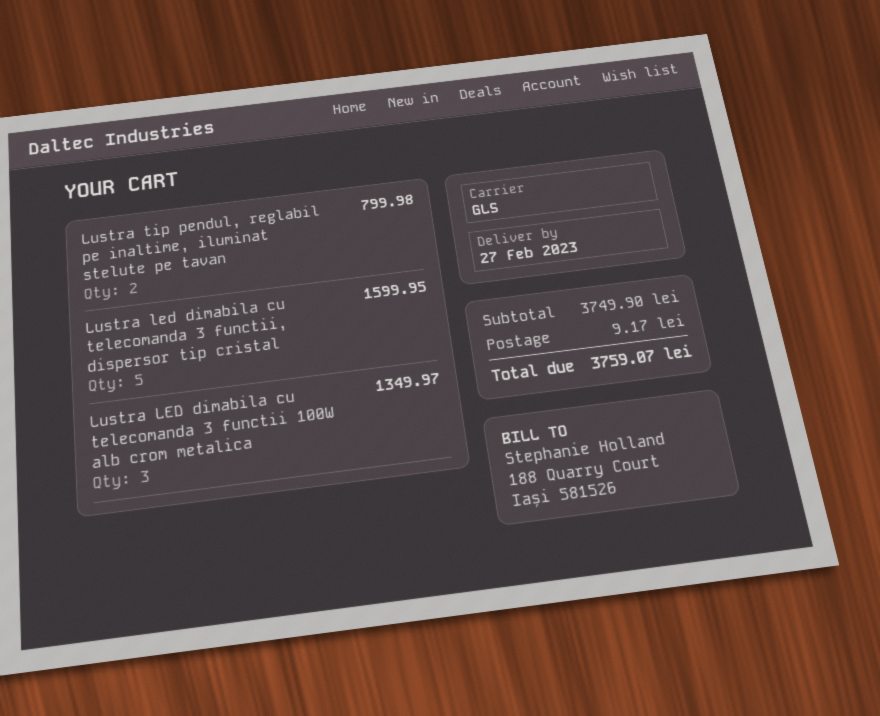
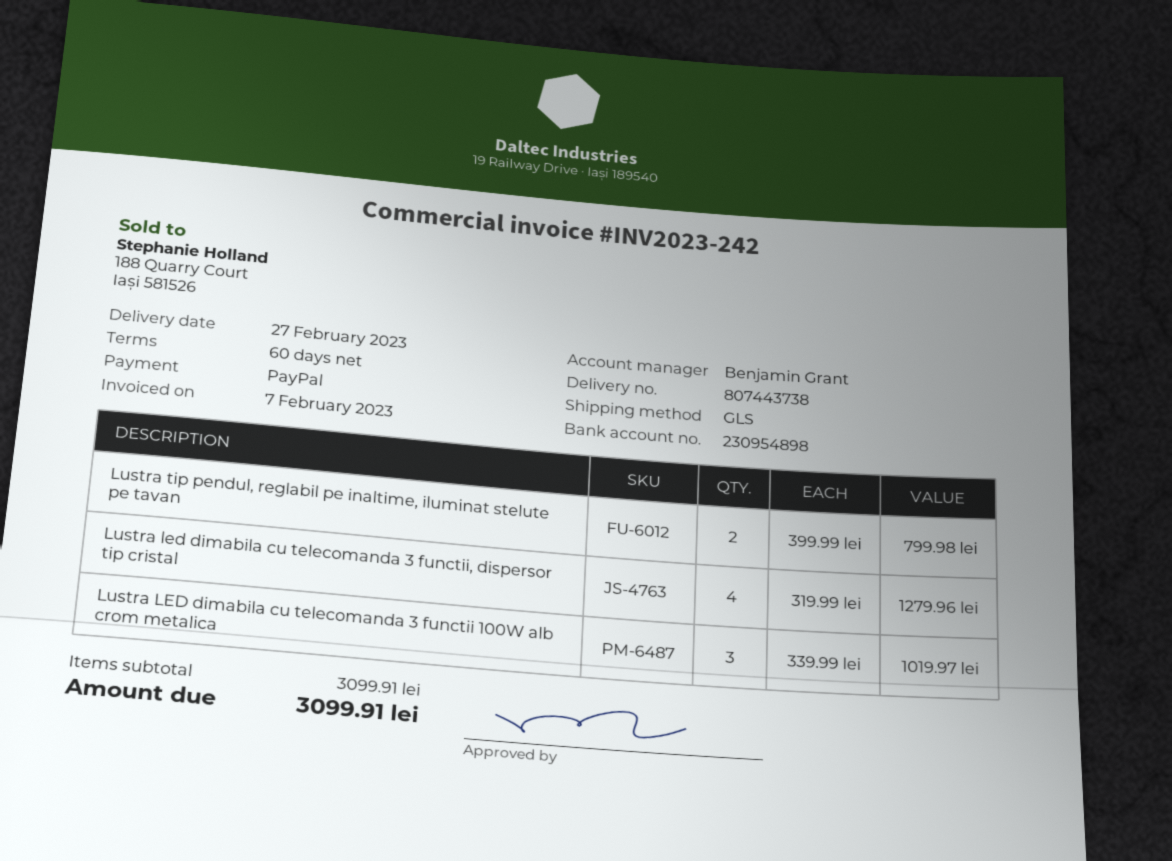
Lustra led dimabila cu telecomanda 3 functii, dispersor tip cristal: 5 for 1599.95 -> 4 for 1279.96
Lustra LED dimabila cu telecomanda 3 functii 100W alb crom metalica: 3 for 1349.97 -> 3 for 1019.97
subtotal: 3749.90 -> 3099.91
shipping: 9.17 -> none
total: 3759.07 -> 3099.91

